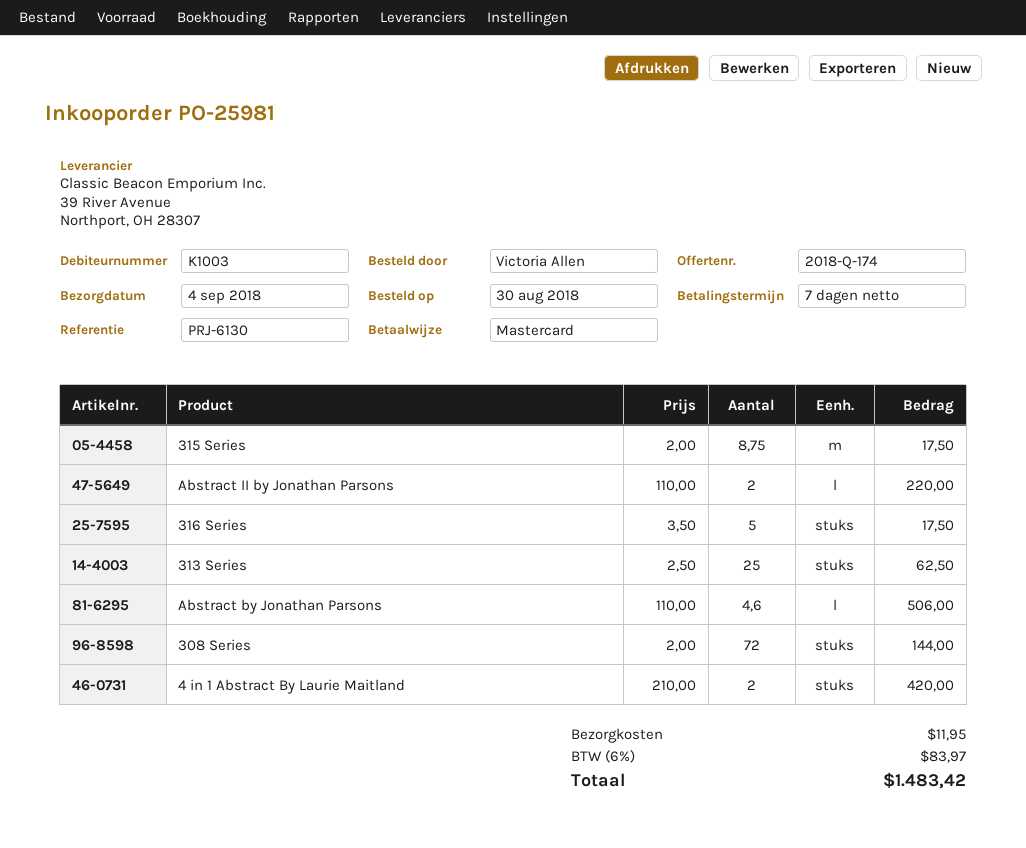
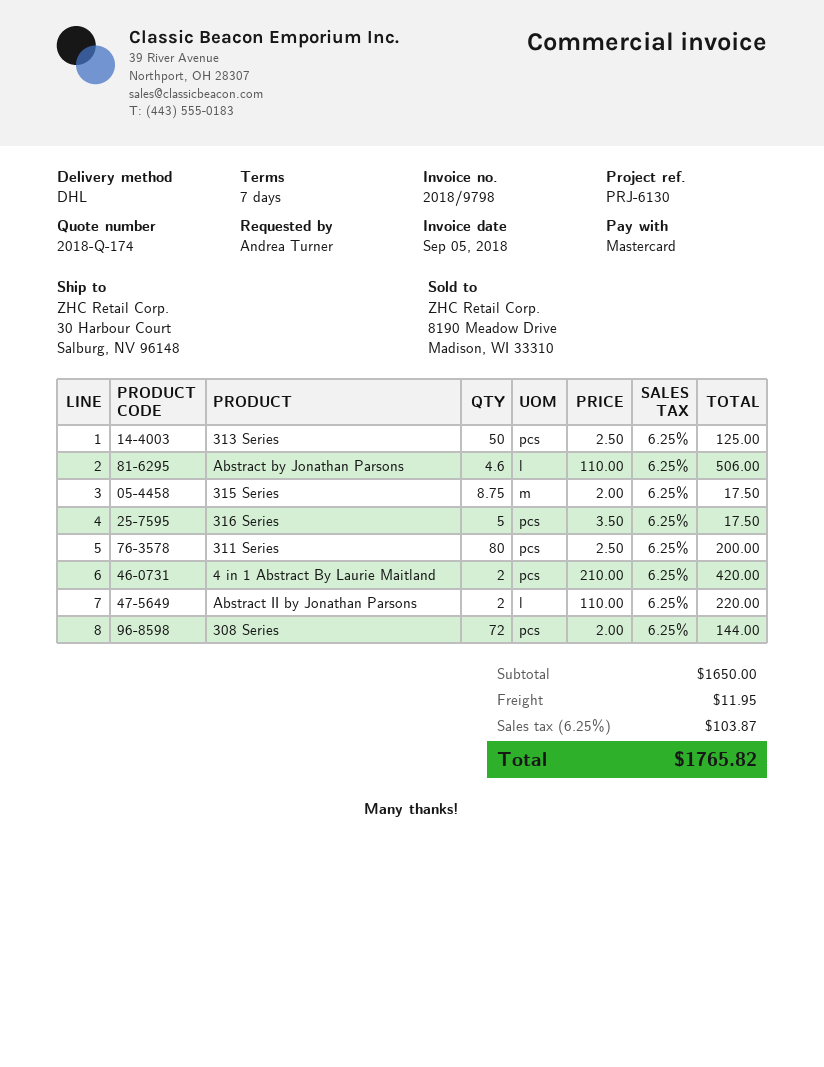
ordered by: Victoria Allen -> Andrea Turner
313 Series: 25 x 2.50 = 62.50 -> 50 x 2.50 = 125.00
311 Series: none -> 80 x 2.50 = 200.00
tax: 6% = 83.97 -> 6.25% = 103.87
total: 1483.42 -> 1765.82

